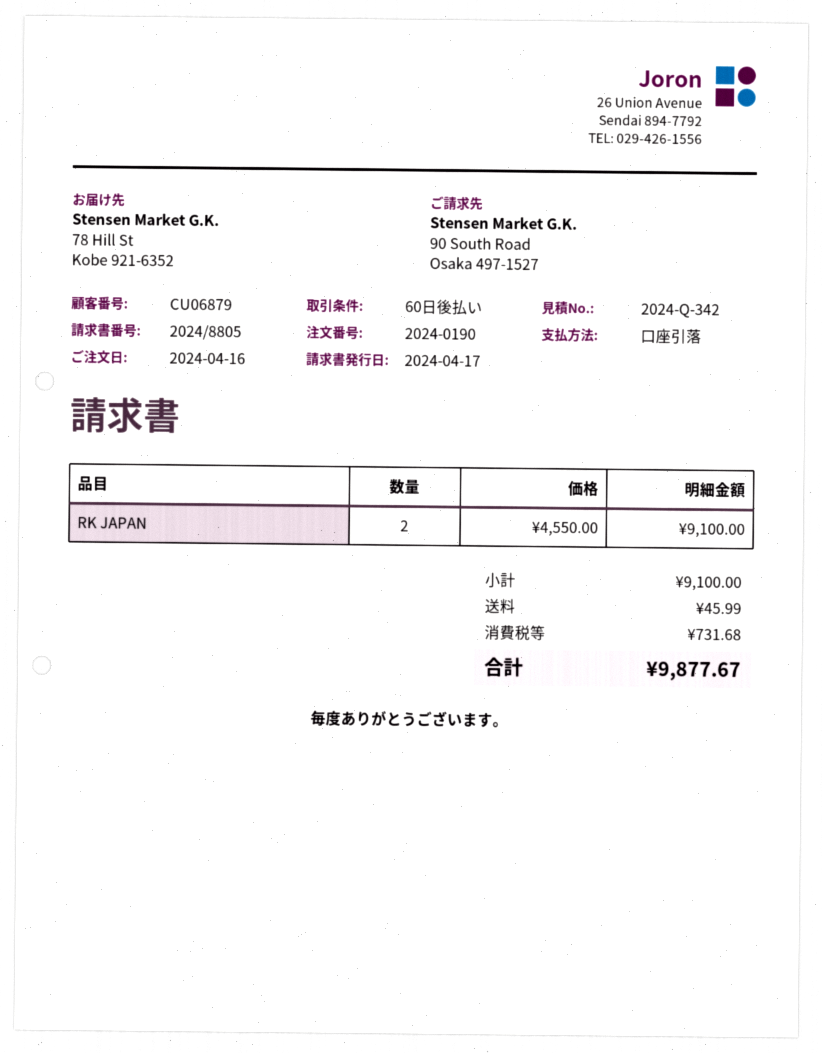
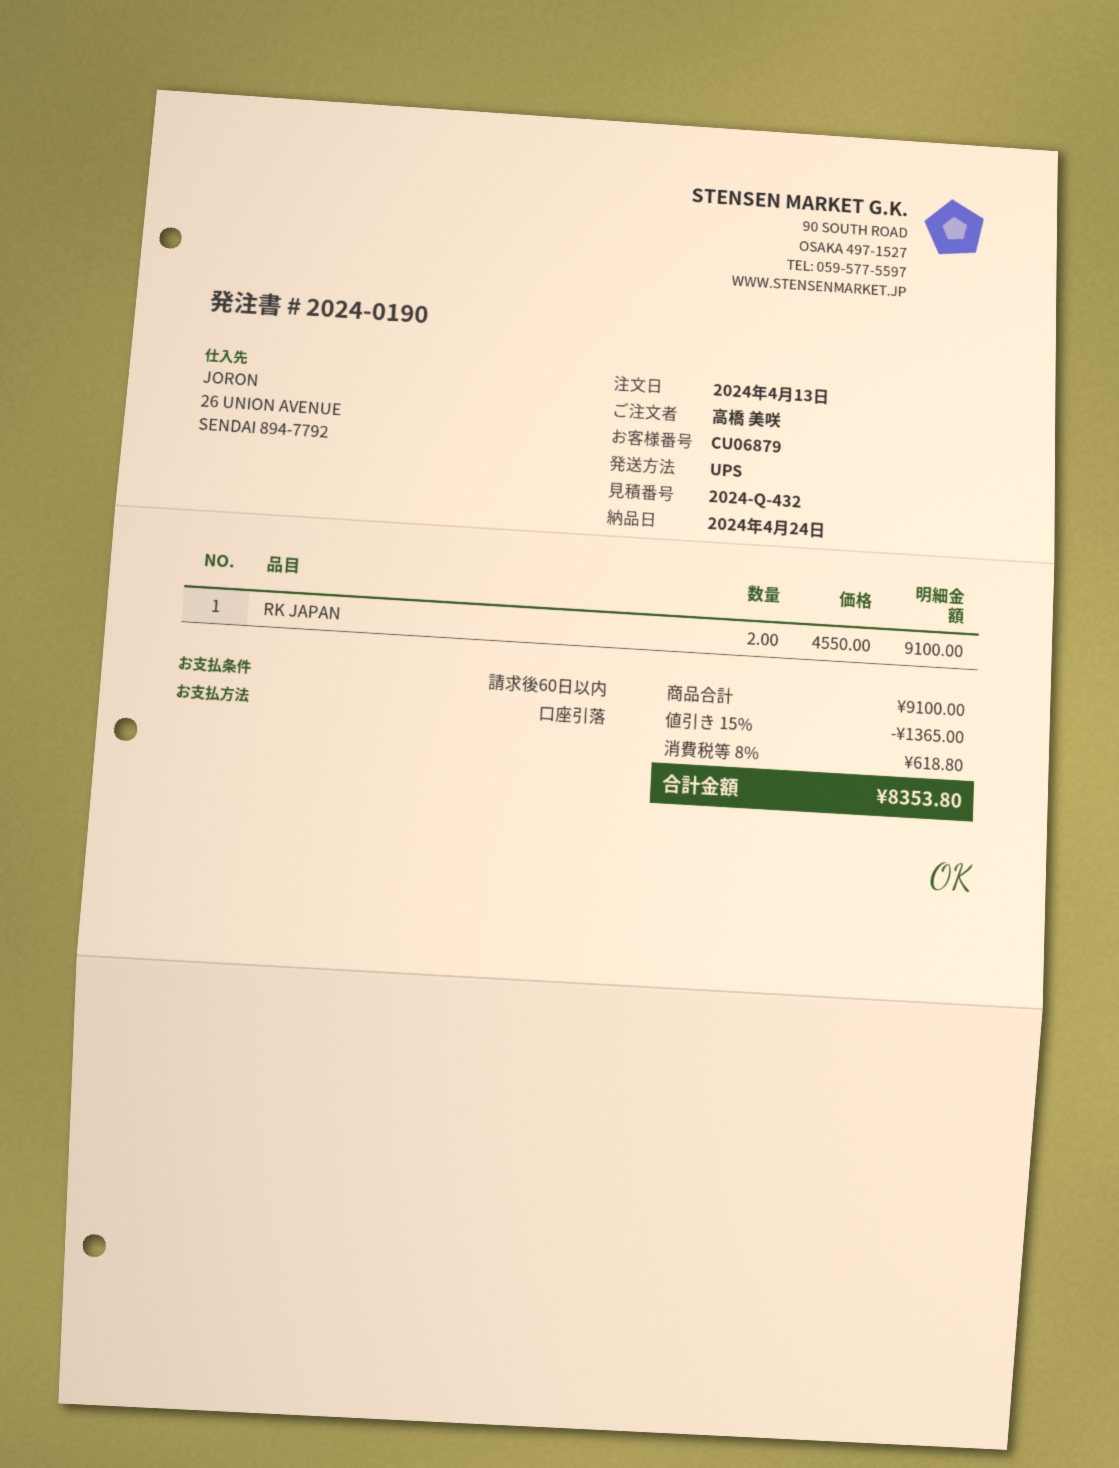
quote number: 2024-Q-342 -> 2024-Q-432
order date: 2024-04-16 -> 2024-04-13
discount: none -> 15% = 1365.00
shipping: 45.99 -> none
tax: 731.68 -> 618.80
total: 9877.67 -> 8353.80

